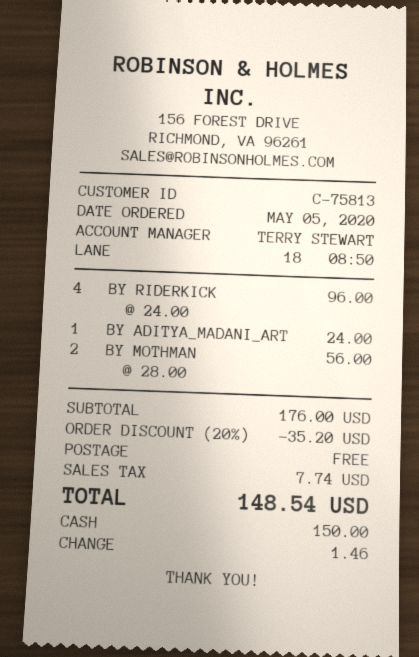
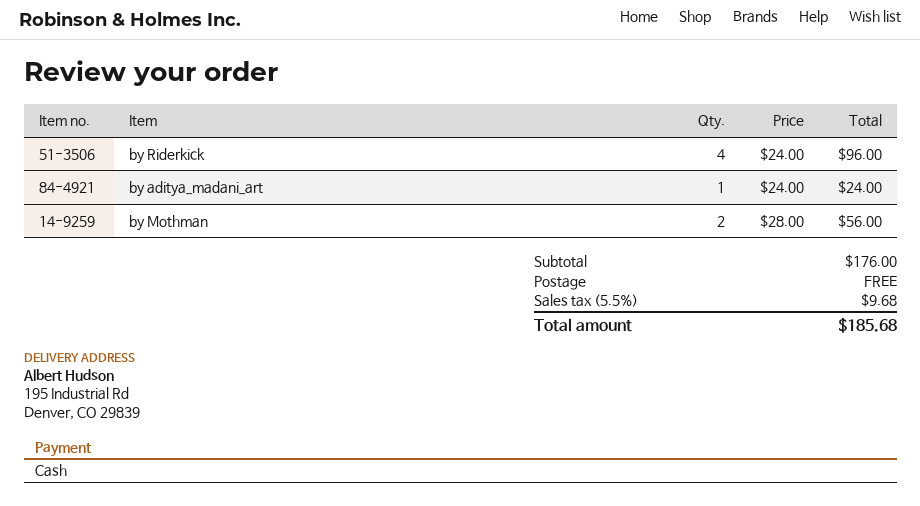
discount: 20% = 35.20 -> none
tax: 7.74 -> 9.68
total: 148.54 -> 185.68

